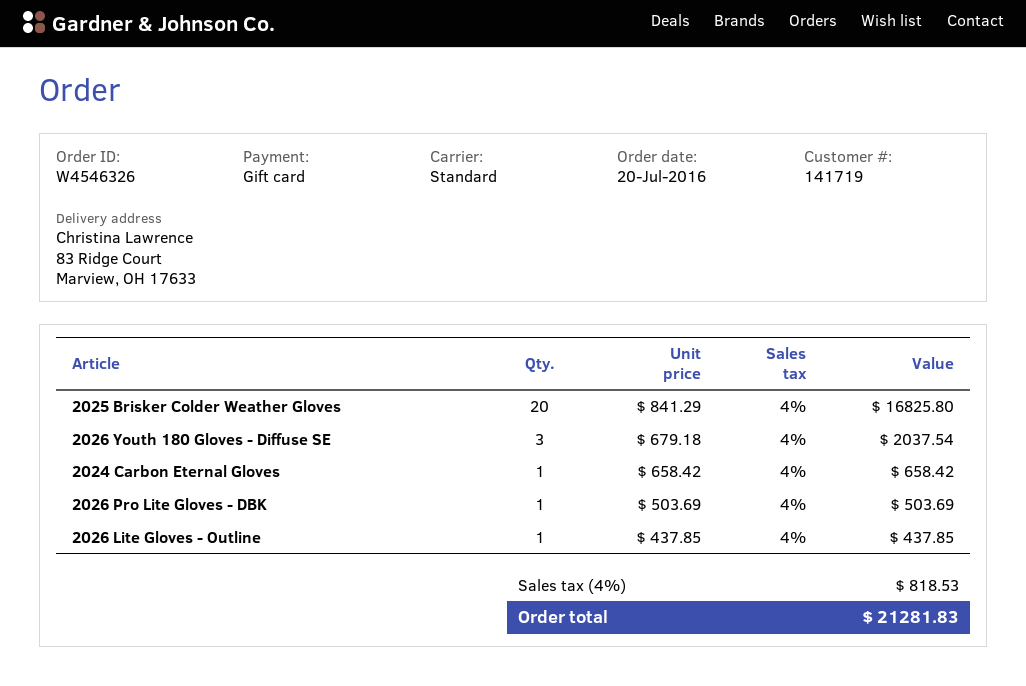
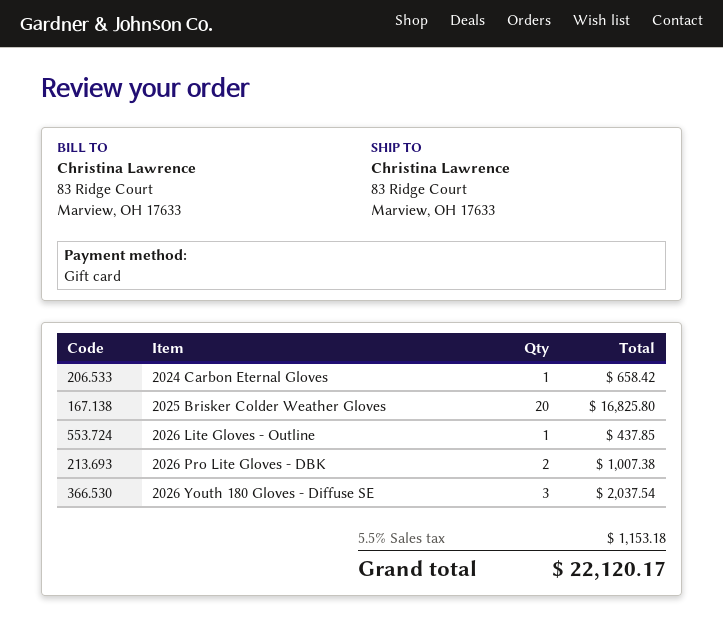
2026 Pro Lite Gloves - DBK: 1 for 503.69 -> 2 for 1007.38
tax: 4% = 818.53 -> 5.5% = 1153.18
total: 21281.83 -> 22120.17

